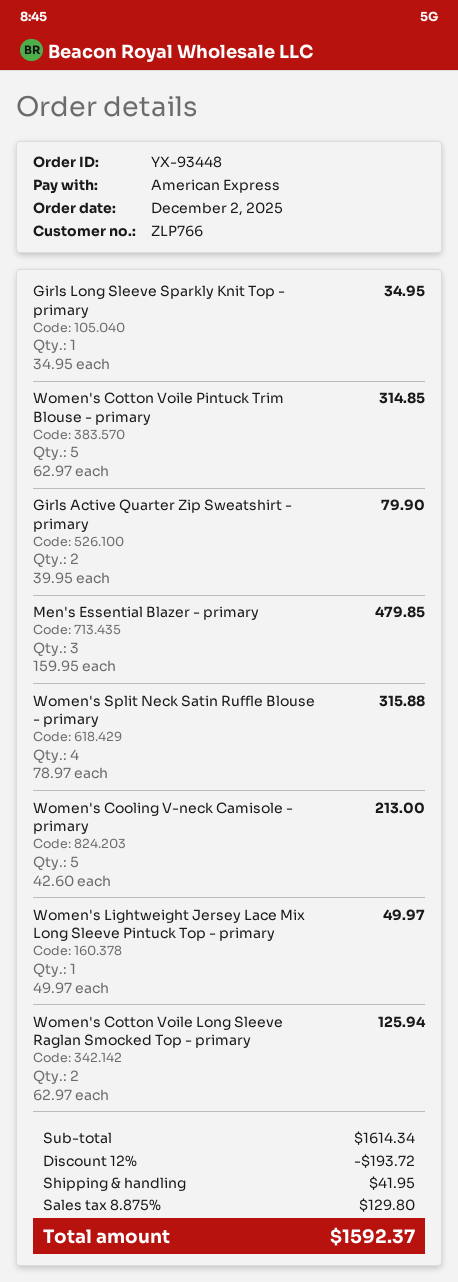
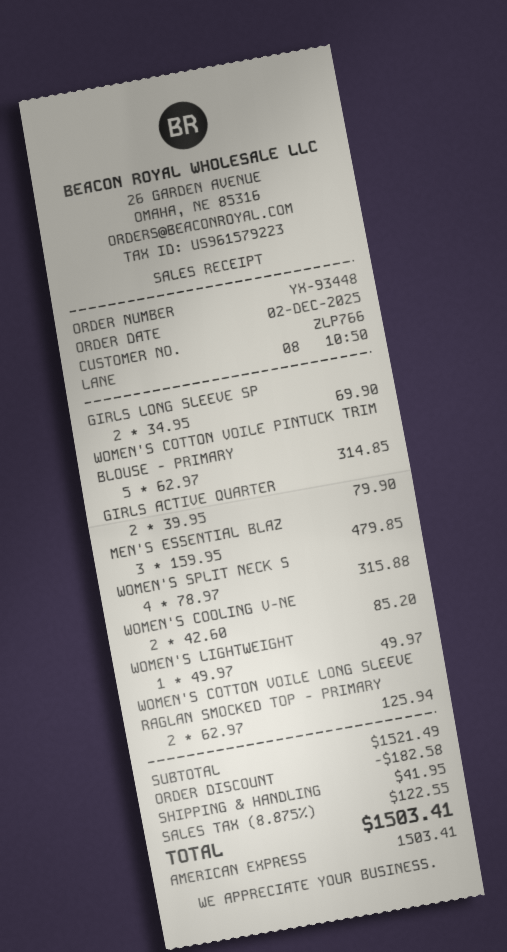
Girls Long Sleeve Sparkly Knit Top - primary: 1 x 34.95 = 34.95 -> 2 x 34.95 = 69.90
Women's Cooling V-neck Camisole - primary: 5 x 42.60 = 213.00 -> 2 x 42.60 = 85.20
subtotal: 1614.34 -> 1521.49
discount: 193.72 -> 182.58
tax: 8.875% = 129.80 -> 8.875% = 122.55
total: 1592.37 -> 1503.41

